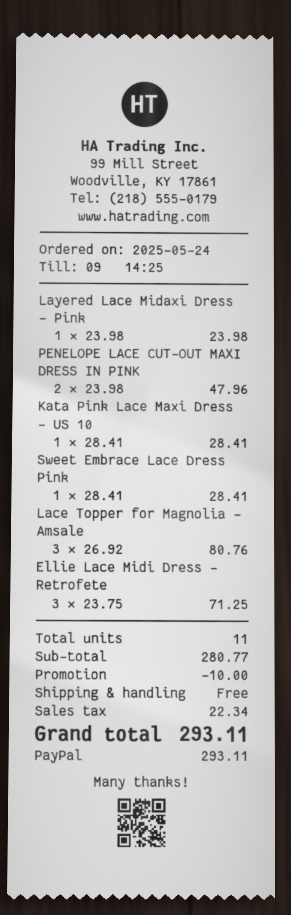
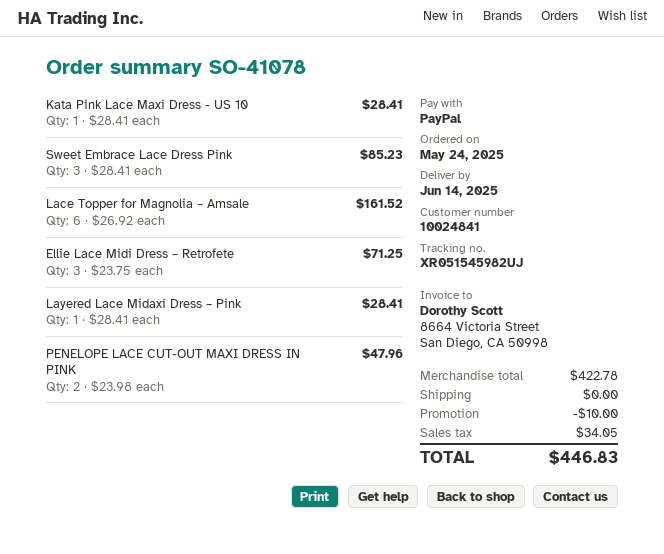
Layered Lace Midaxi Dress – Pink: 1 x 23.98 = 23.98 -> 1 x 28.41 = 28.41
Sweet Embrace Lace Dress Pink: 1 x 28.41 = 28.41 -> 3 x 28.41 = 85.23
Lace Topper for Magnolia – Amsale: 3 x 26.92 = 80.76 -> 6 x 26.92 = 161.52
subtotal: 280.77 -> 422.78
tax: 22.34 -> 34.05
total: 293.11 -> 446.83

